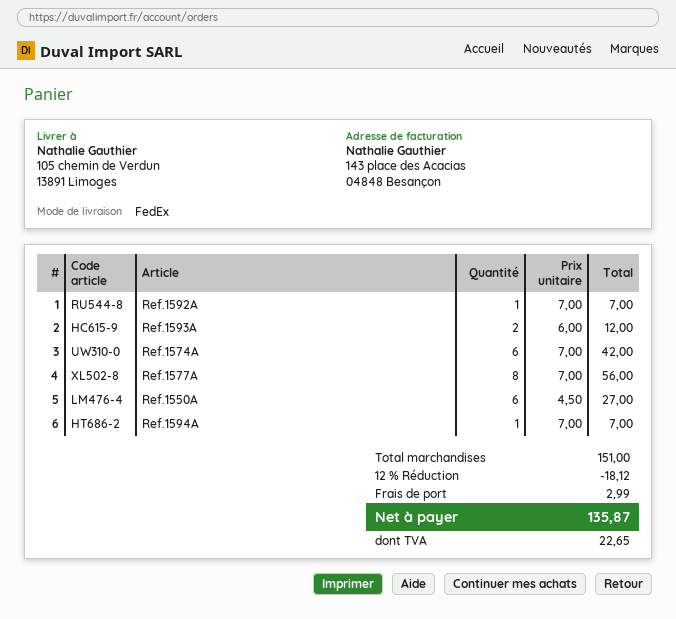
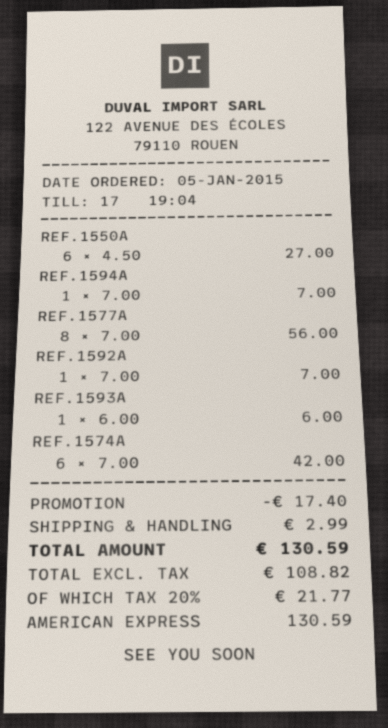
Ref.1593A: 2 x 6.00 = 12.00 -> 1 x 6.00 = 6.00
discount: 18.12 -> 17.40
tax: 22.65 -> 21.77
total: 135.87 -> 130.59

